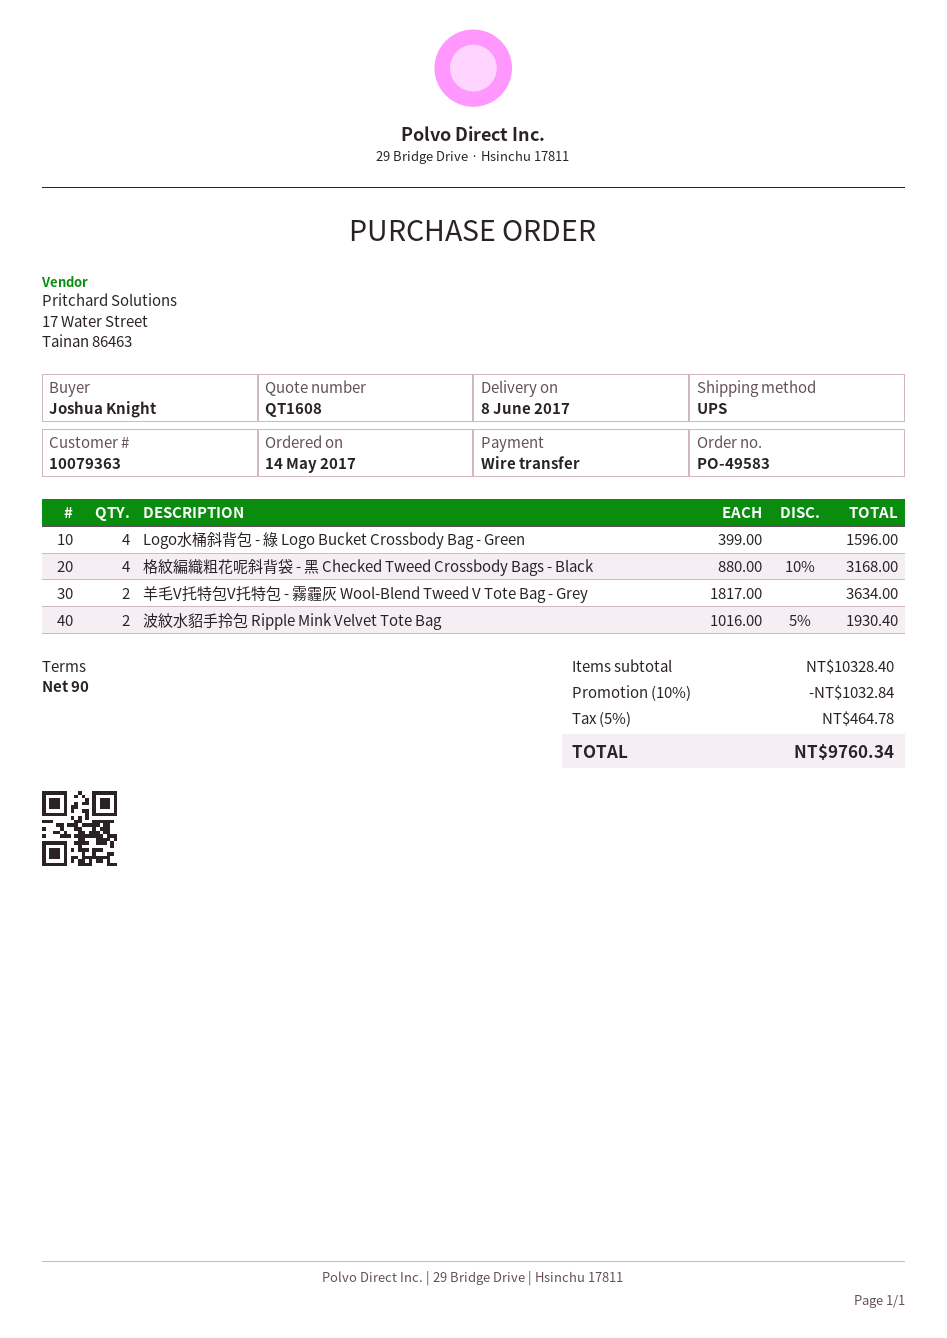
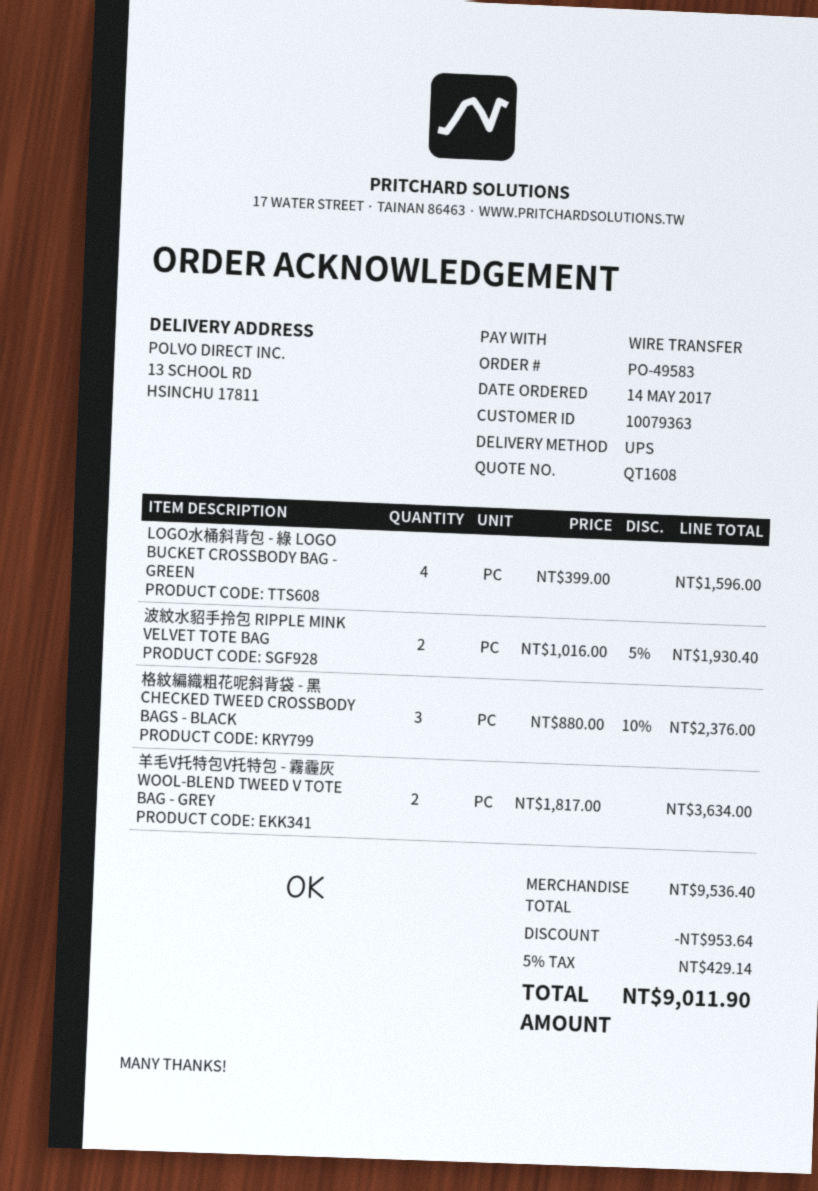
格紋編織粗花呢斜背袋 - 黑 Checked Tweed Crossbody Bags - Black: 4 x 880.00 - 10% = 3168.00 -> 3 x 880.00 - 10% = 2376.00
subtotal: 10328.40 -> 9536.40
discount: 1032.84 -> 953.64
tax: 5% = 464.78 -> 5% = 429.14
total: 9760.34 -> 9011.90

